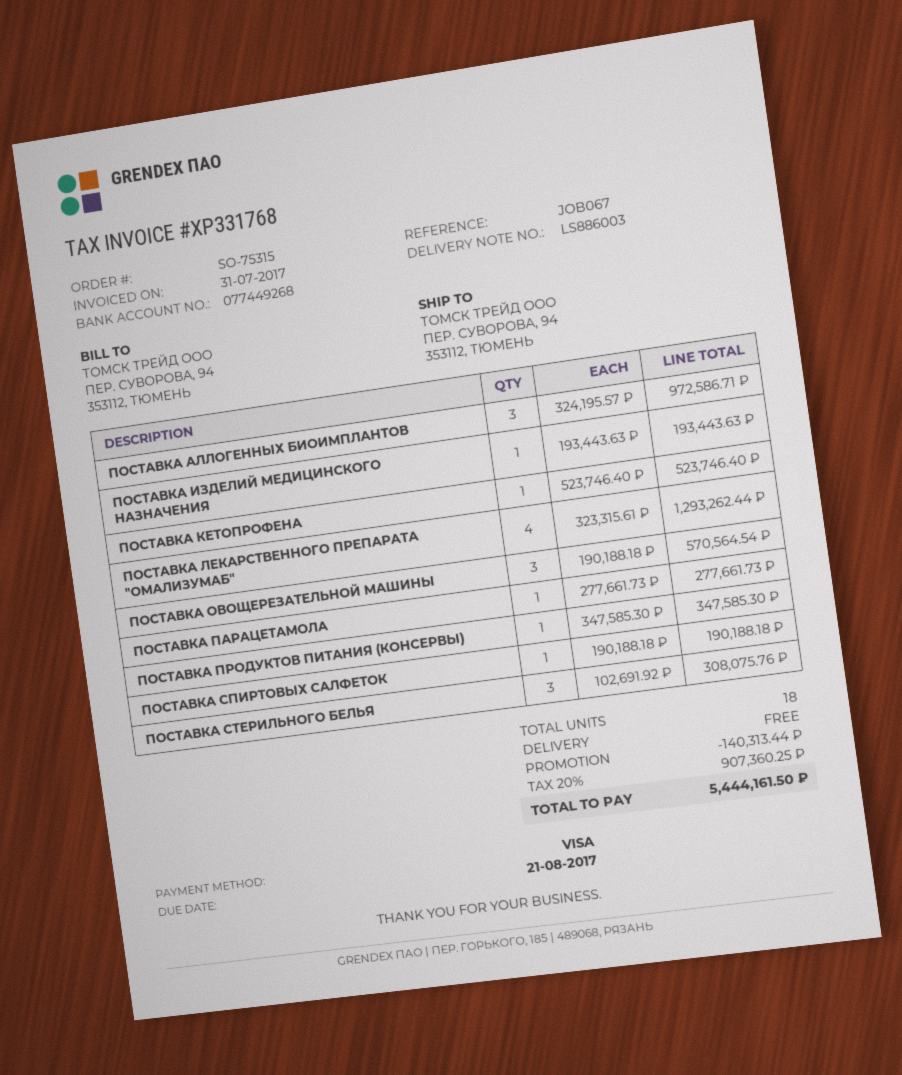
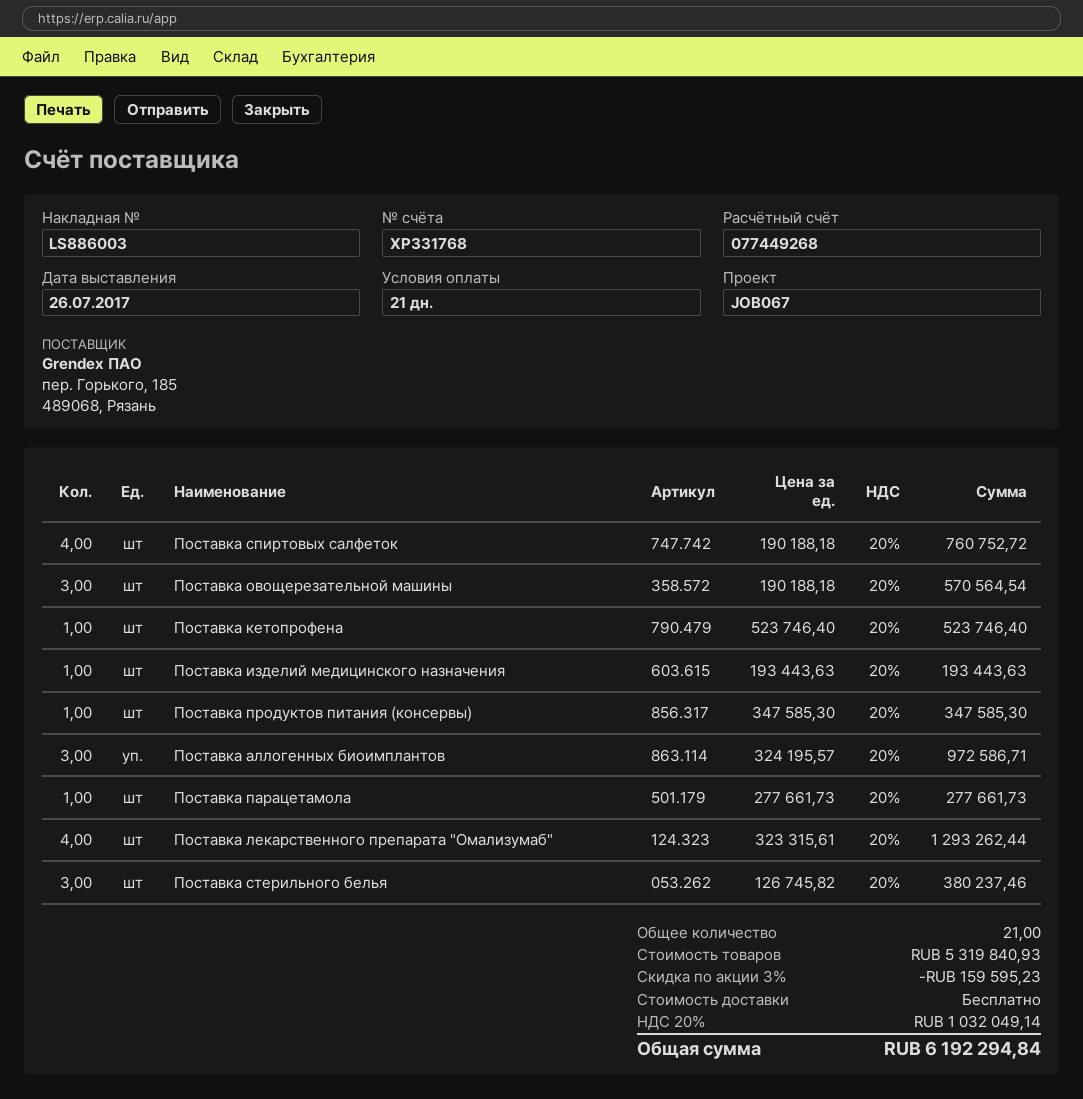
invoice date: 2017-07-31 -> 2017-07-26
ПОСТАВКА СПИРТОВЫХ САЛФЕТОК: 1 x 190188.18 = 190188.18 -> 4 x 190188.18 = 760752.72
ПОСТАВКА СТЕРИЛЬНОГО БЕЛЬЯ: 3 x 102691.92 = 308075.76 -> 3 x 126745.82 = 380237.46
total quantity: 18 -> 21
discount: 140313.44 -> 159595.23
tax: 20% = 907360.25 -> 20% = 1032049.14
total: 5444161.50 -> 6192294.84

